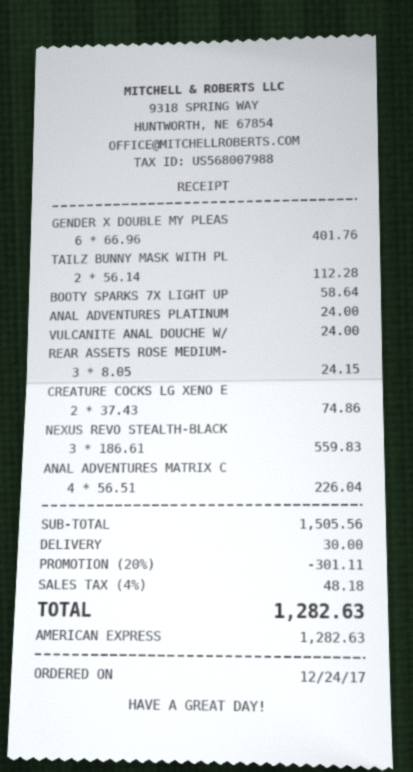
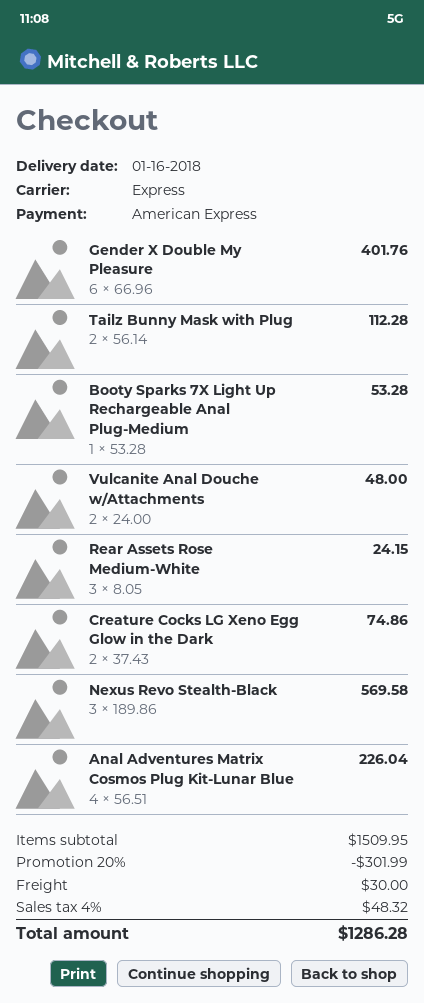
BOOTY SPARKS 7X LIGHT UP: 1 x 58.64 = 58.64 -> 1 x 53.28 = 53.28
ANAL ADVENTURES PLATINUM: 1 x 24.00 = 24.00 -> none
VULCANITE ANAL DOUCHE W/: 1 x 24.00 = 24.00 -> 2 x 24.00 = 48.00
NEXUS REVO STEALTH-BLACK: 3 x 186.61 = 559.83 -> 3 x 189.86 = 569.58
subtotal: 1505.56 -> 1509.95
discount: 20% = 301.11 -> 20% = 301.99
tax: 4% = 48.18 -> 4% = 48.32
total: 1282.63 -> 1286.28

